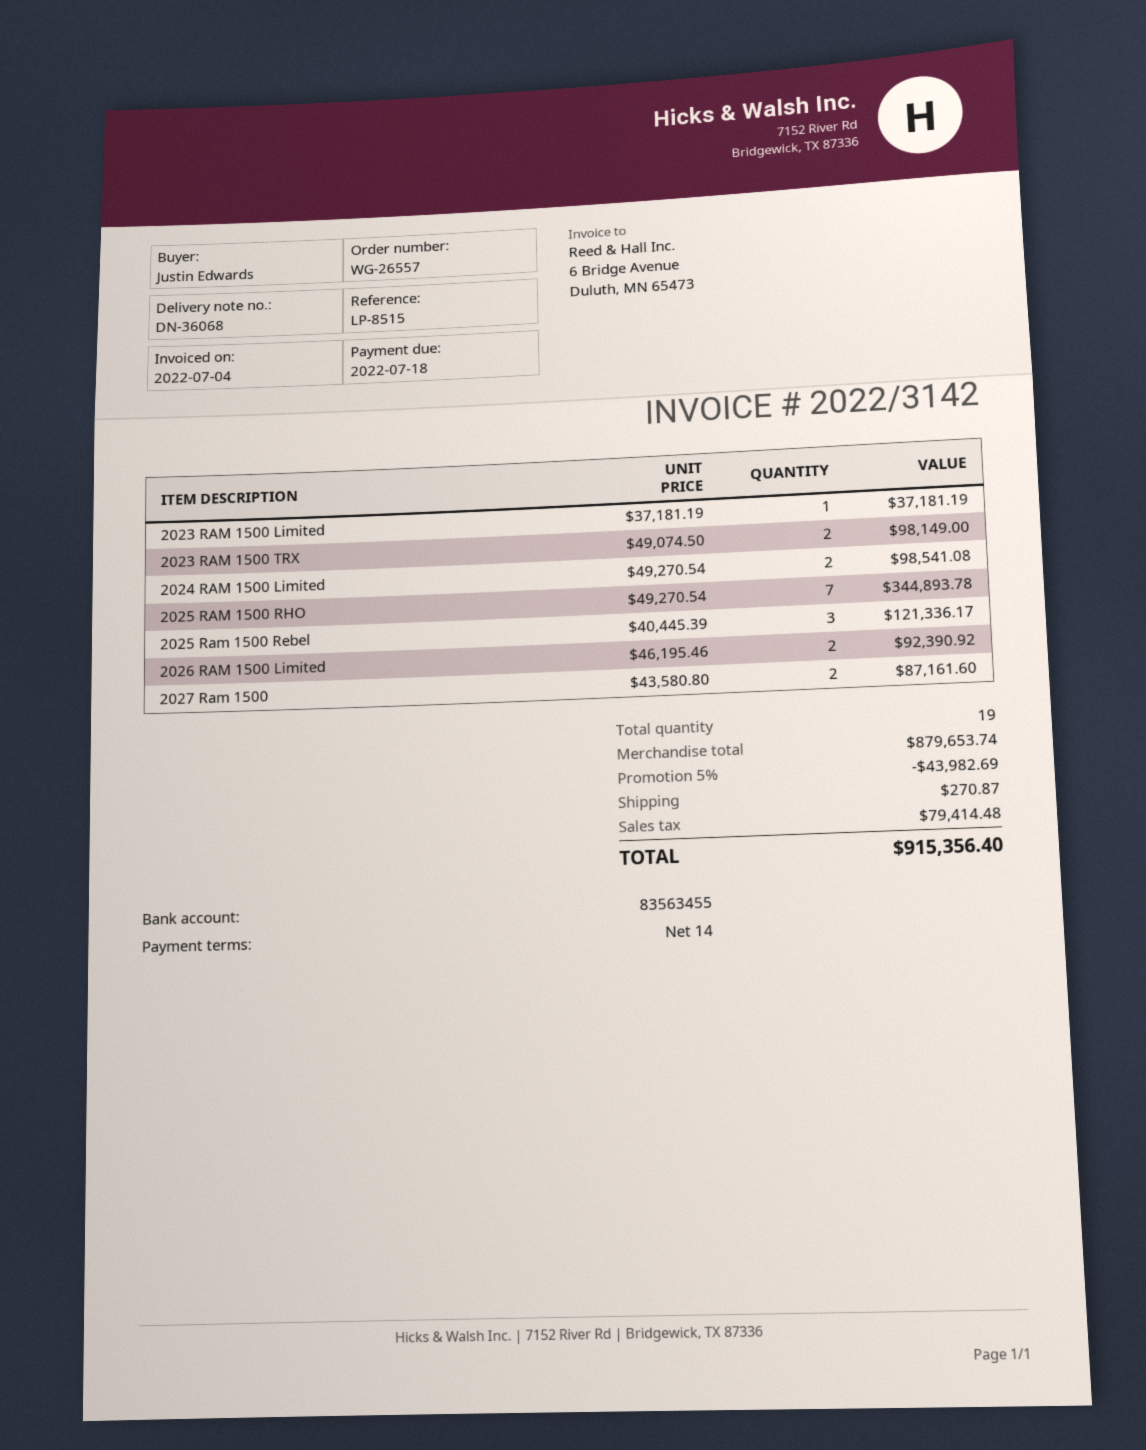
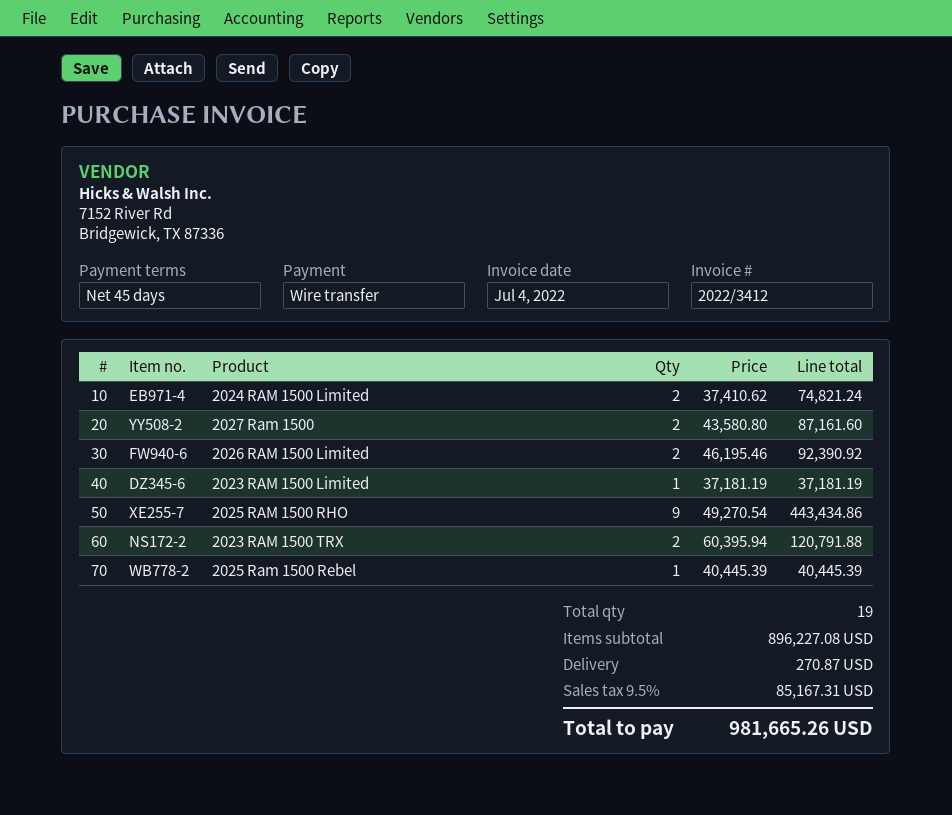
invoice number: 2022/3142 -> 2022/3412
payment terms: 14 days -> 45 days
2023 RAM 1500 TRX: 2 x 49074.50 = 98149.00 -> 2 x 60395.94 = 120791.88
2024 RAM 1500 Limited: 2 x 49270.54 = 98541.08 -> 2 x 37410.62 = 74821.24
2025 RAM 1500 RHO: 7 x 49270.54 = 344893.78 -> 9 x 49270.54 = 443434.86
2025 Ram 1500 Rebel: 3 x 40445.39 = 121336.17 -> 1 x 40445.39 = 40445.39
subtotal: 879653.74 -> 896227.08
discount: 5% = 43982.69 -> none
tax: 79414.48 -> 85167.31
total: 915356.40 -> 981665.26

